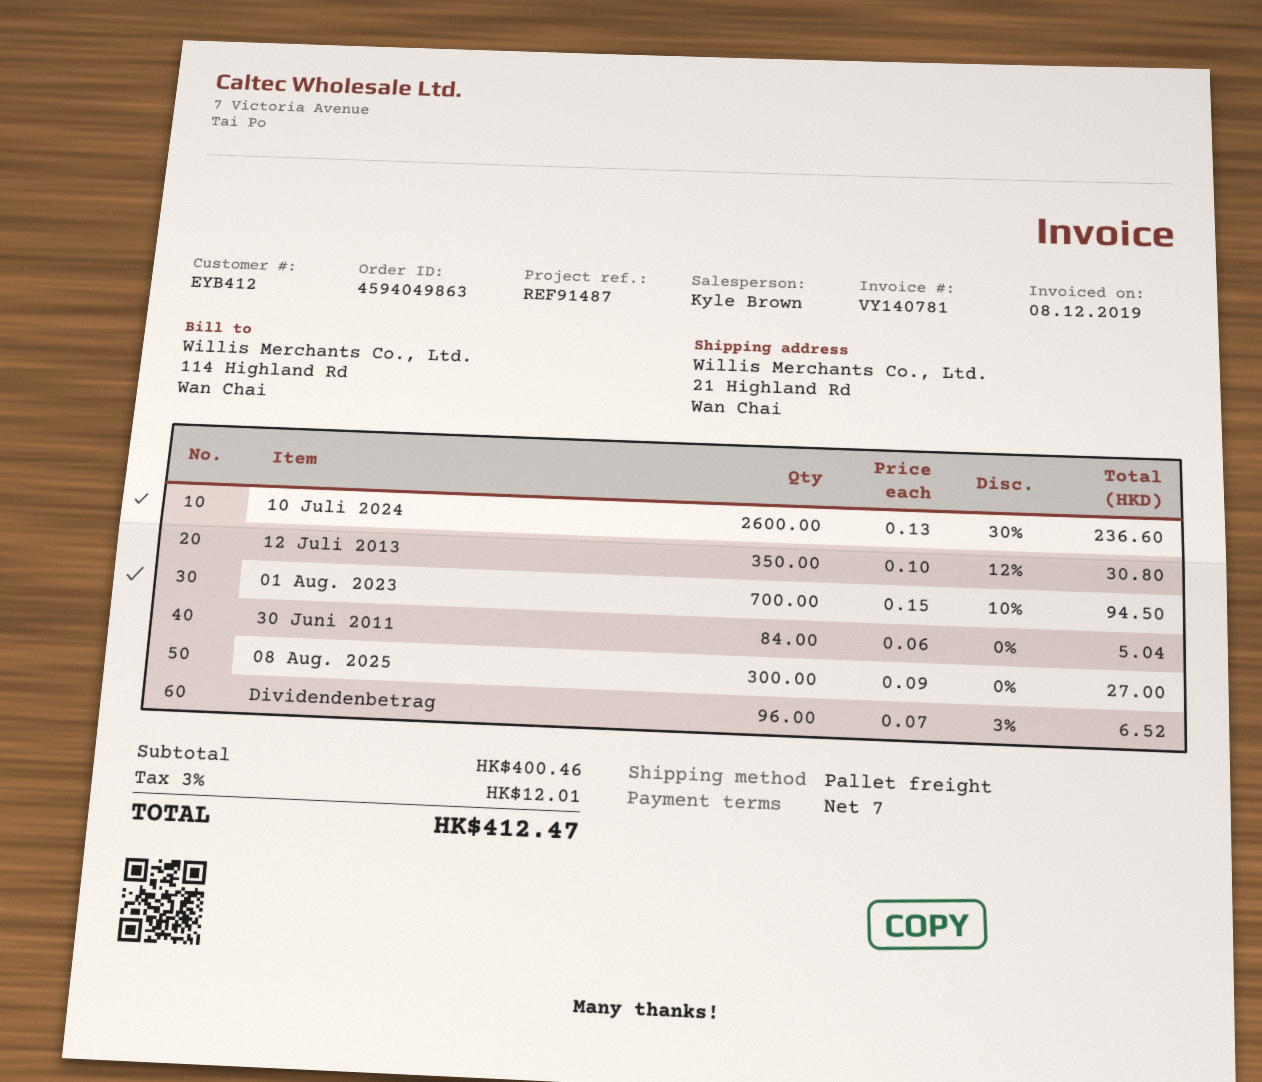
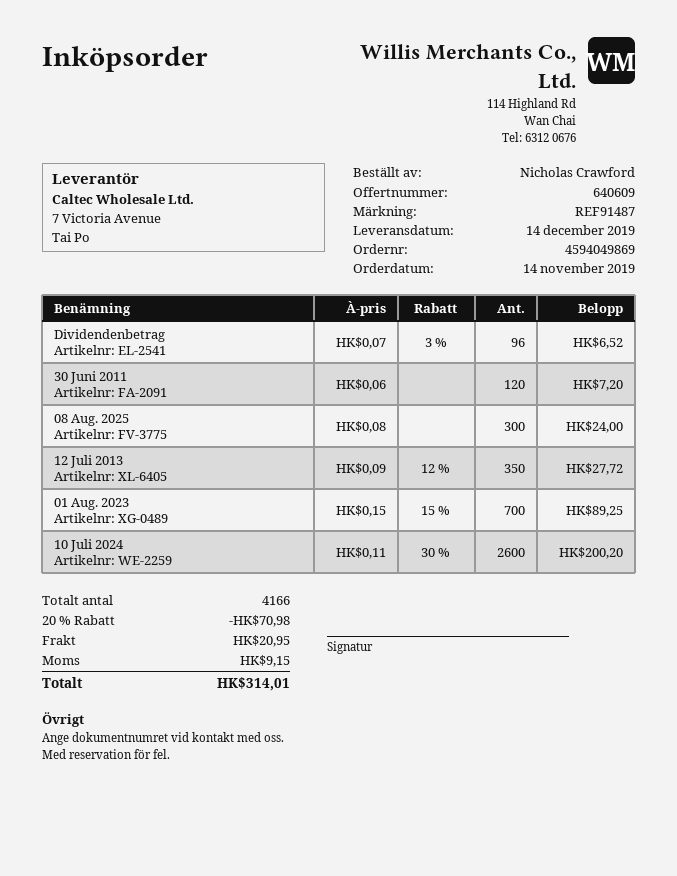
order number: 4594049863 -> 4594049869
10 Juli 2024: 2600 x 0.13 - 30% = 236.60 -> 2600 x 0.11 - 30% = 200.20
12 Juli 2013: 350 x 0.10 - 12% = 30.80 -> 350 x 0.09 - 12% = 27.72
01 Aug. 2023: 700 x 0.15 - 10% = 94.50 -> 700 x 0.15 - 15% = 89.25
30 Juni 2011: 84 x 0.06 = 5.04 -> 120 x 0.06 = 7.20
08 Aug. 2025: 300 x 0.09 = 27.00 -> 300 x 0.08 = 24.00
discount: none -> 20% = 70.98
shipping: none -> 20.95
tax: 12.01 -> 9.15
total: 412.47 -> 314.01

